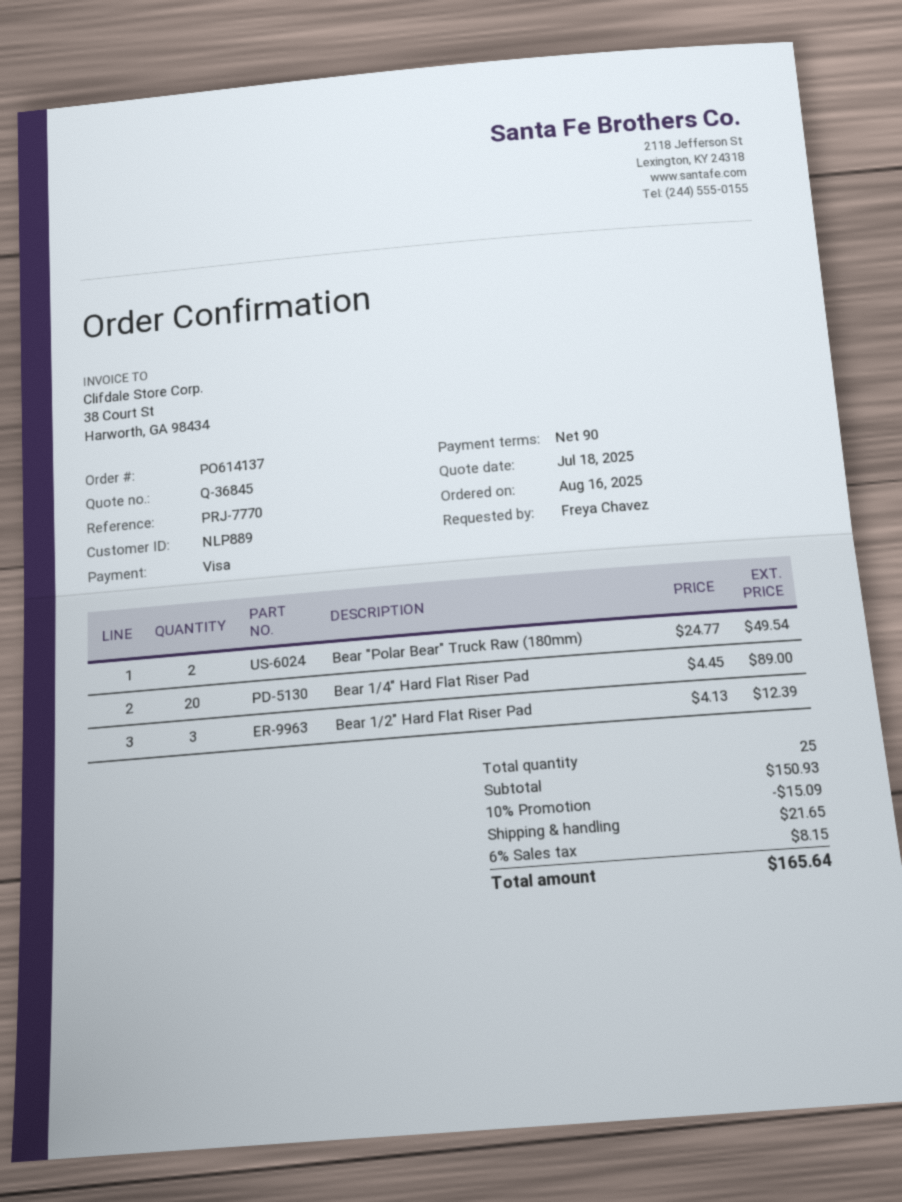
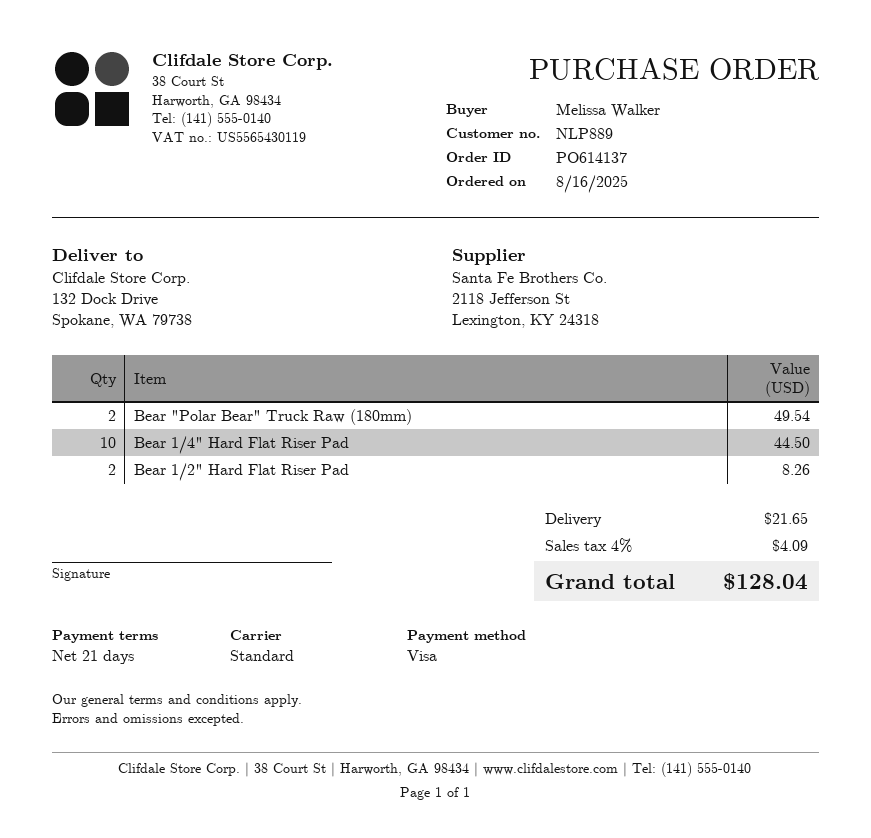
payment terms: 90 days -> 21 days
ordered by: Freya Chavez -> Melissa Walker
Bear 1/4" Hard Flat Riser Pad: 20 for 89.00 -> 10 for 44.50
Bear 1/2" Hard Flat Riser Pad: 3 for 12.39 -> 2 for 8.26
discount: 10% = 15.09 -> none
tax: 6% = 8.15 -> 4% = 4.09
total: 165.64 -> 128.04

